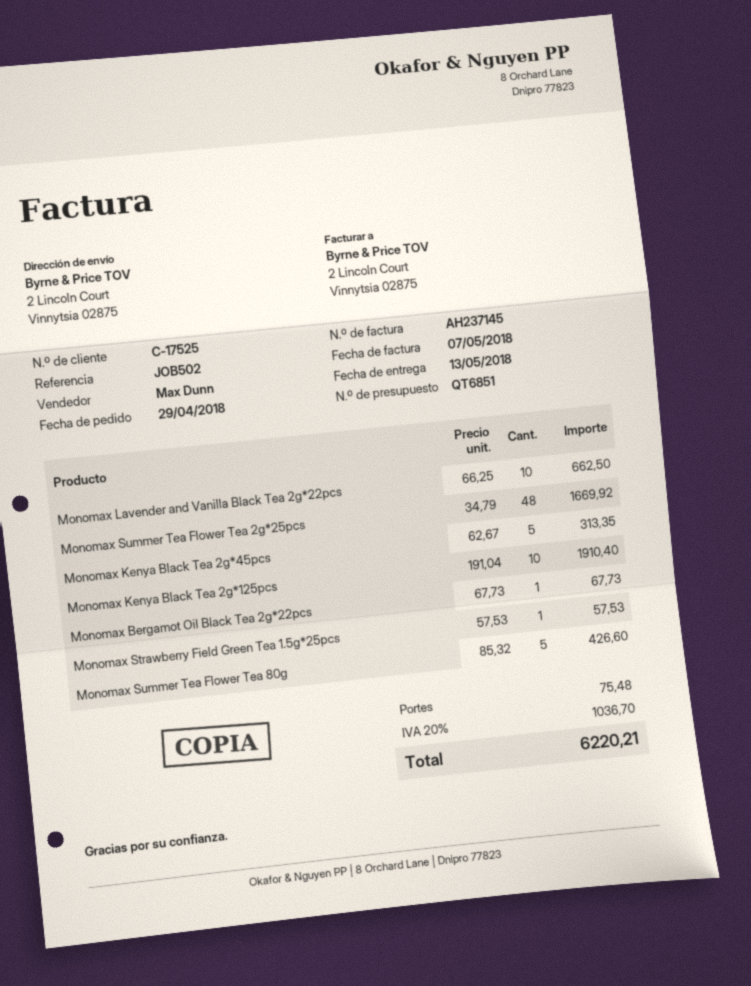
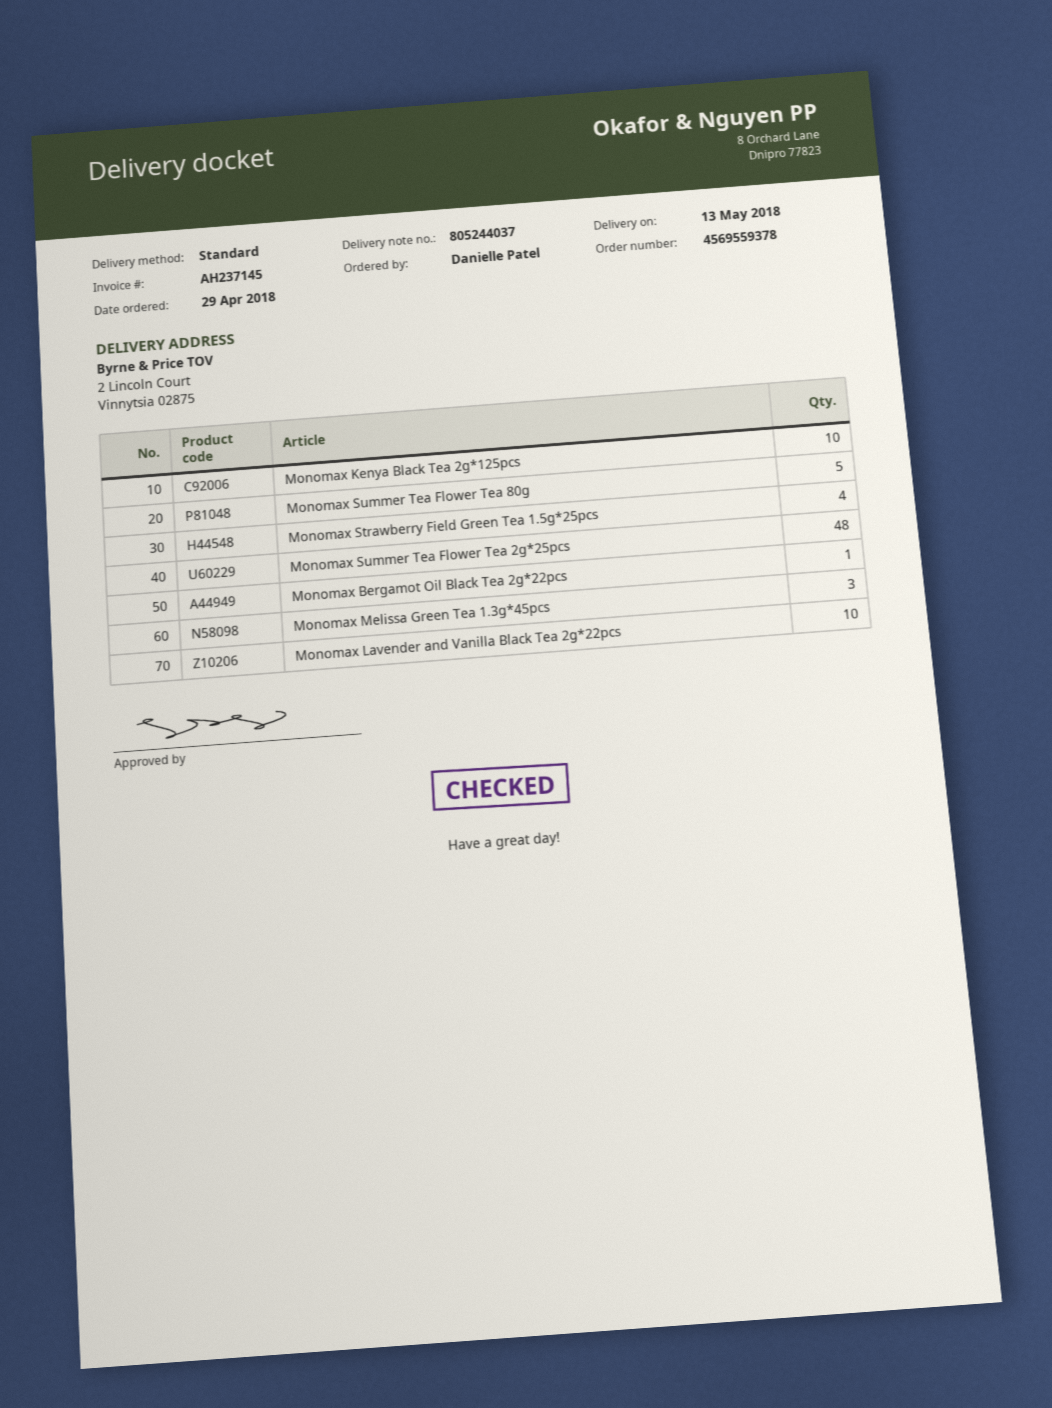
Monomax Kenya Black Tea 2g*45pcs: 5 -> none
Monomax Strawberry Field Green Tea 1.5g*25pcs: 1 -> 4
Monomax Melissa Green Tea 1.3g*45pcs: none -> 3

